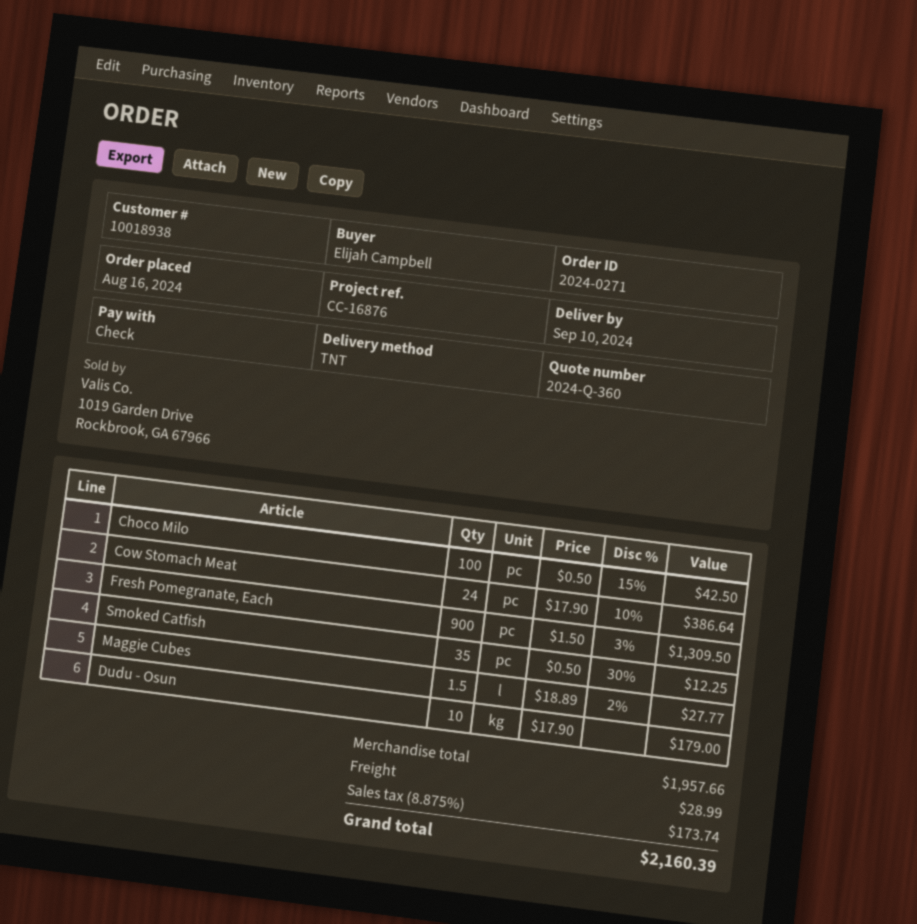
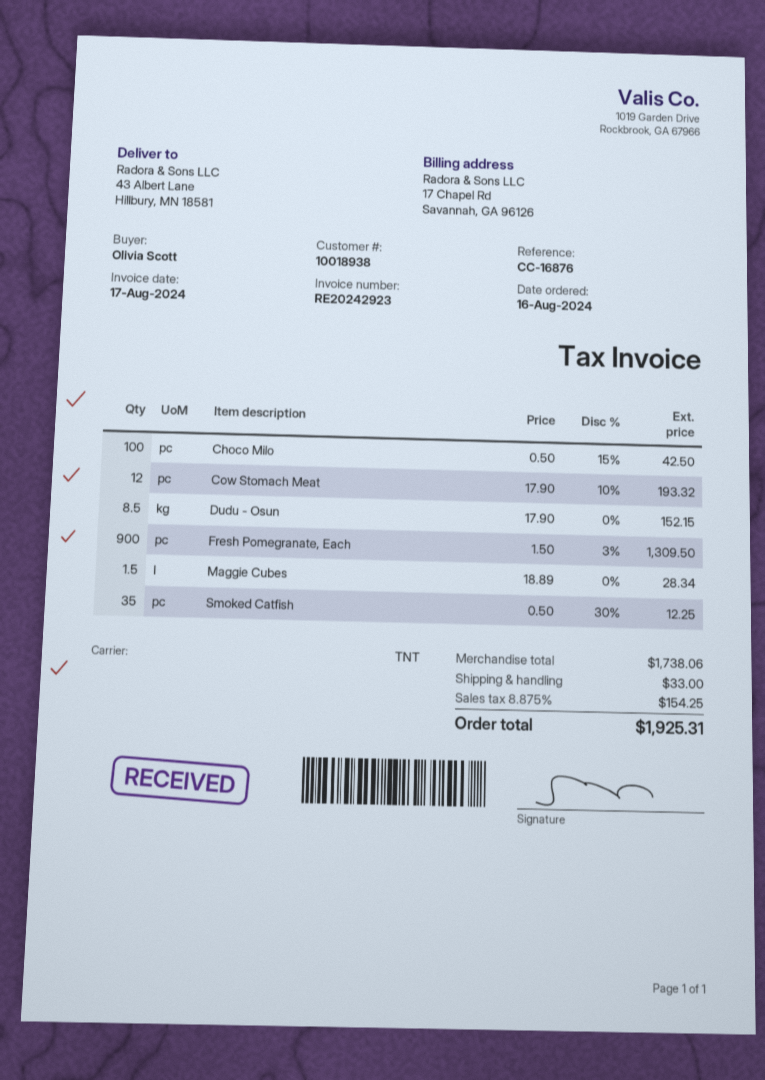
ordered by: Elijah Campbell -> Olivia Scott
Cow Stomach Meat: 24 x 17.90 - 10% = 386.64 -> 12 x 17.90 - 10% = 193.32
Maggie Cubes: 1.5 x 18.89 - 2% = 27.77 -> 1.5 x 18.89 = 28.34
Dudu - Osun: 10 x 17.90 = 179.00 -> 8.5 x 17.90 = 152.15
subtotal: 1957.66 -> 1738.06
shipping: 28.99 -> 33.00
tax: 8.875% = 173.74 -> 8.875% = 154.25
total: 2160.39 -> 1925.31

